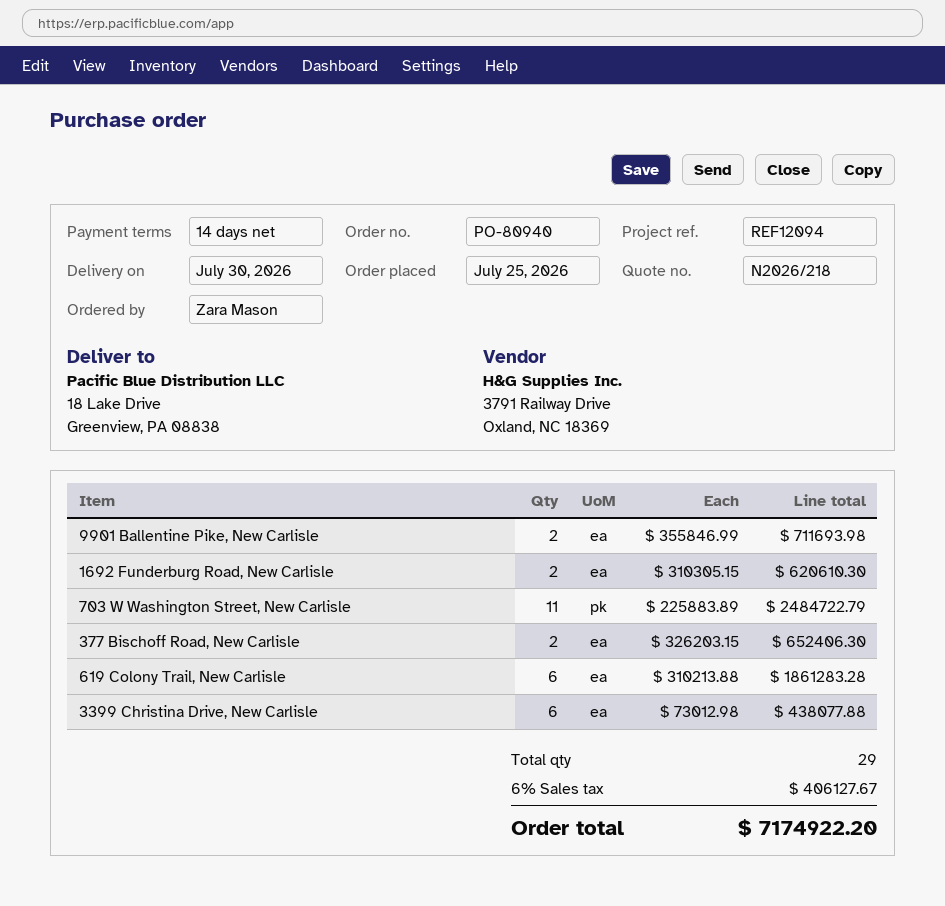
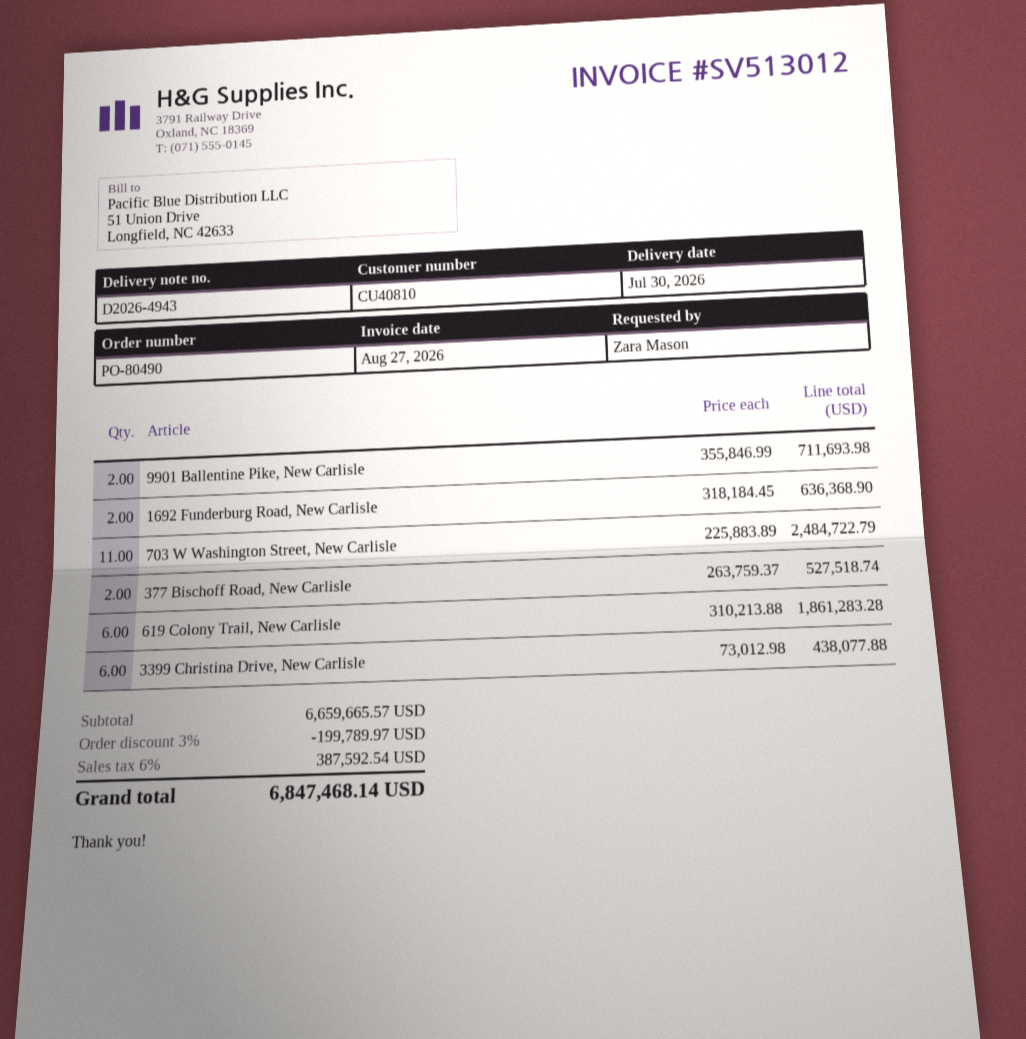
order number: PO-80940 -> PO-80490
1692 Funderburg Road, New Carlisle: 2 x 310305.15 = 620610.30 -> 2 x 318184.45 = 636368.90
377 Bischoff Road, New Carlisle: 2 x 326203.15 = 652406.30 -> 2 x 263759.37 = 527518.74
discount: none -> 3% = 199789.97
tax: 6% = 406127.67 -> 6% = 387592.54
total: 7174922.20 -> 6847468.14

